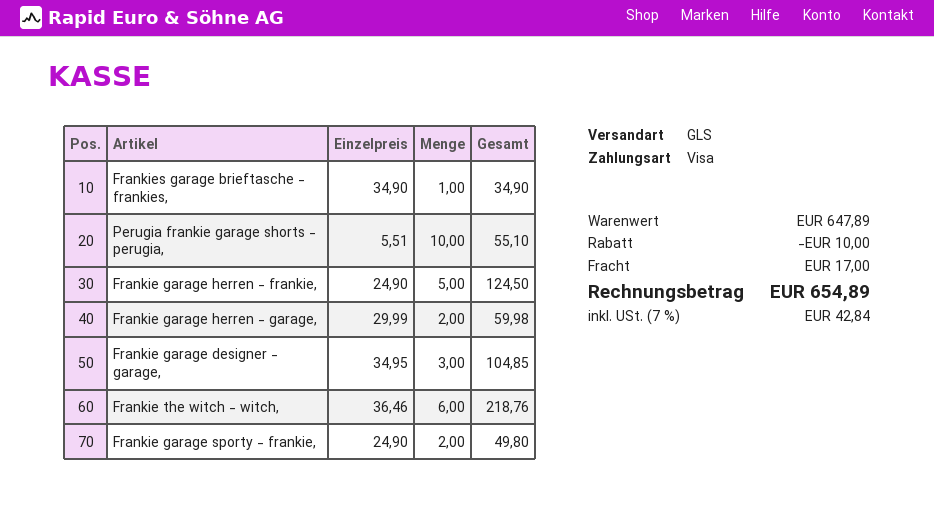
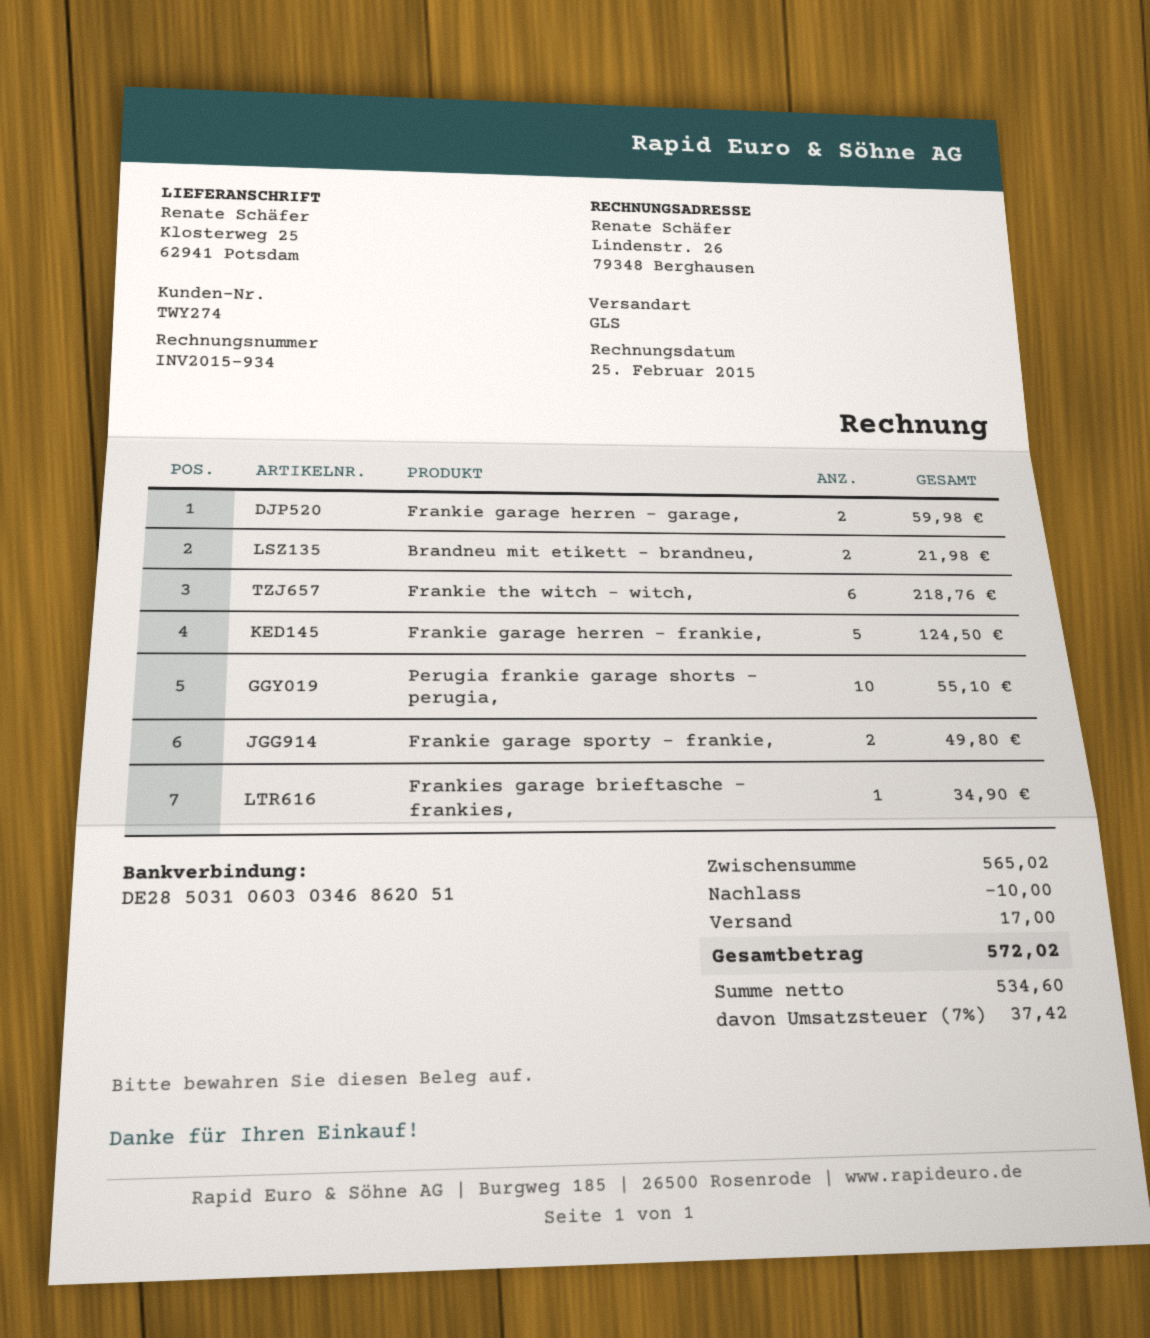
Frankie garage designer - garage,: 3 for 104.85 -> none
Brandneu mit etikett - brandneu,: none -> 2 for 21.98
subtotal: 647.89 -> 565.02
tax: 7% = 42.84 -> 7% = 37.42
total: 654.89 -> 572.02

